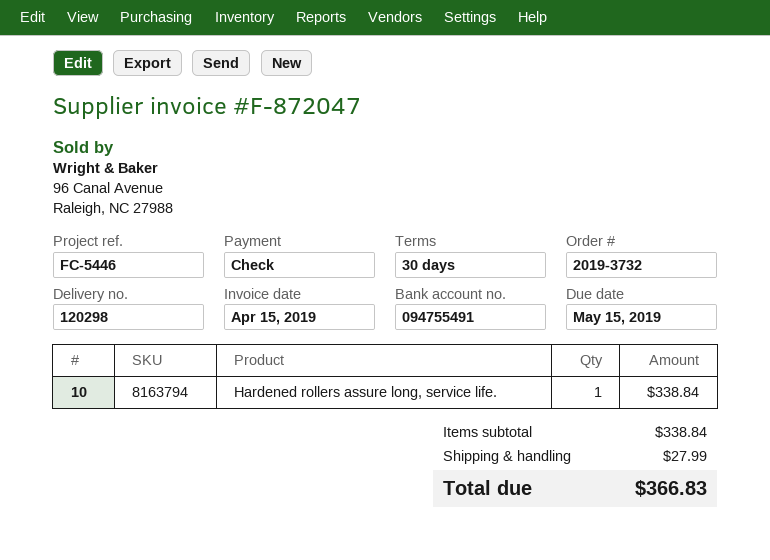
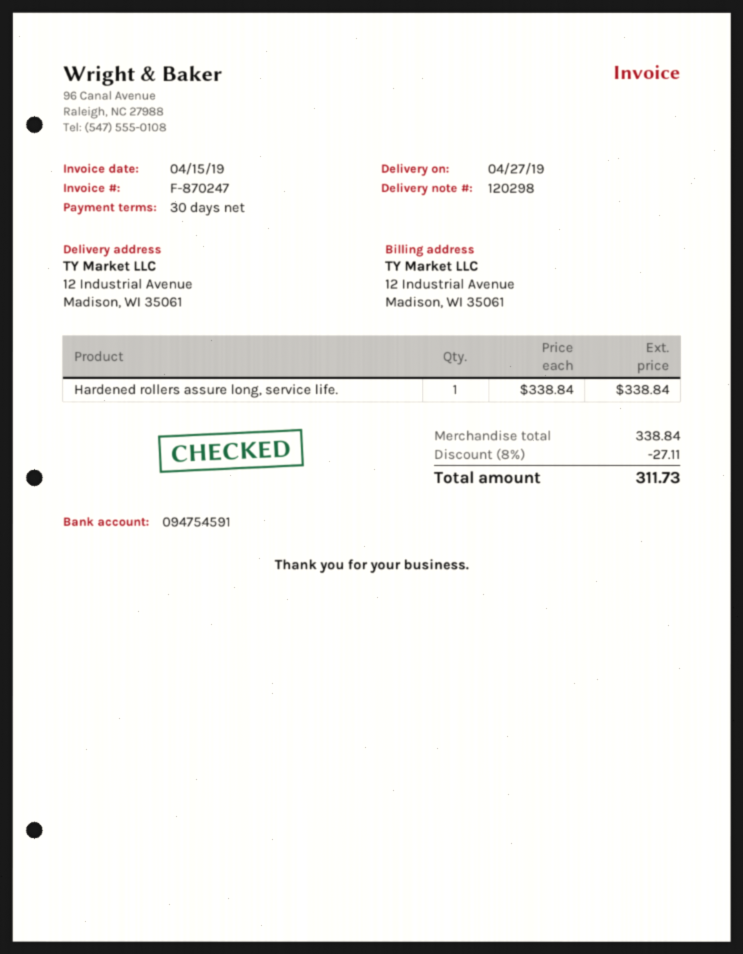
invoice number: F-872047 -> F-870247
bank account: 094755491 -> 094754591
discount: none -> 8% = 27.11
shipping: 27.99 -> none
total: 366.83 -> 311.73

